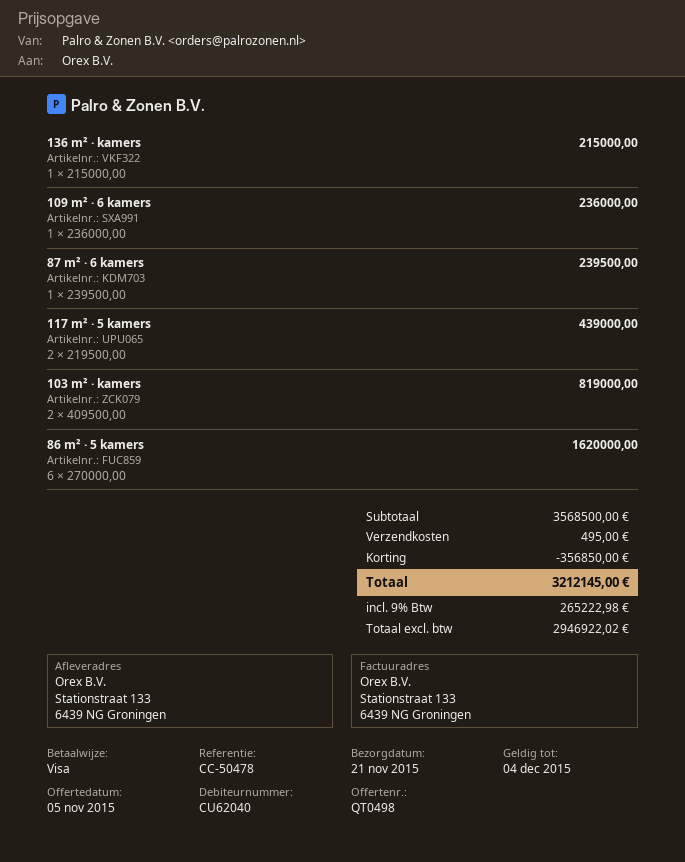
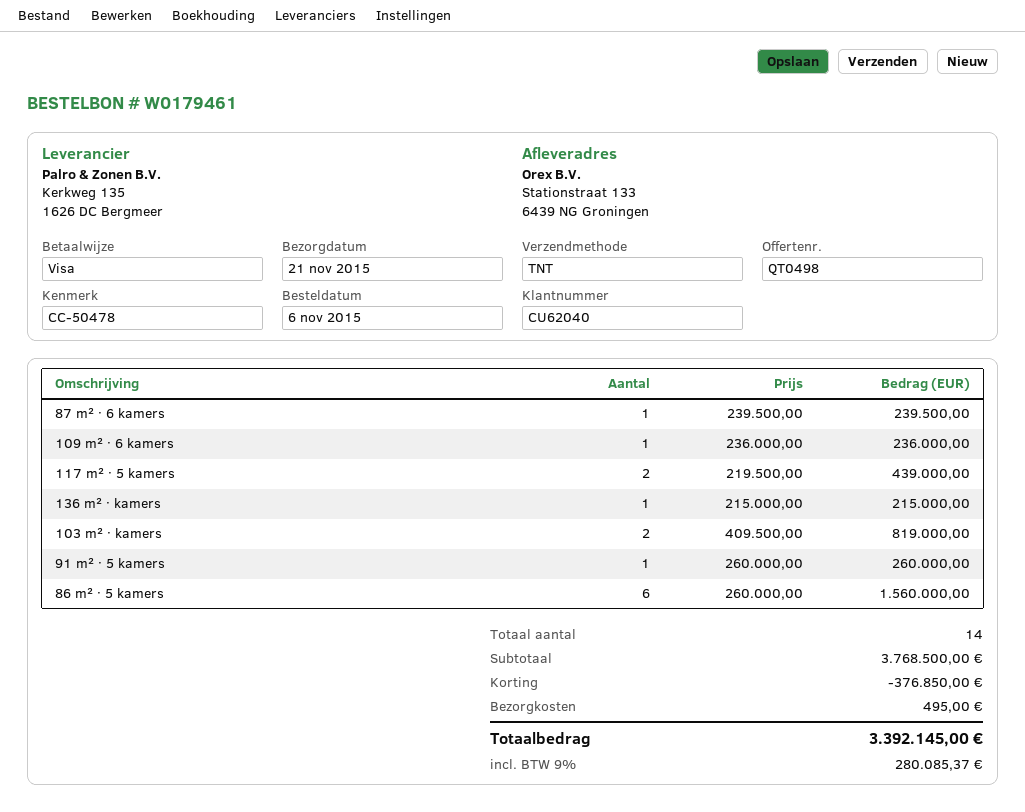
86 m² · 5 kamers: 6 x 270000.00 = 1620000.00 -> 6 x 260000.00 = 1560000.00
91 m² · 5 kamers: none -> 1 x 260000.00 = 260000.00
subtotal: 3568500.00 -> 3768500.00
discount: 356850.00 -> 376850.00
tax: 9% = 265222.98 -> 9% = 280085.37
total: 3212145.00 -> 3392145.00

